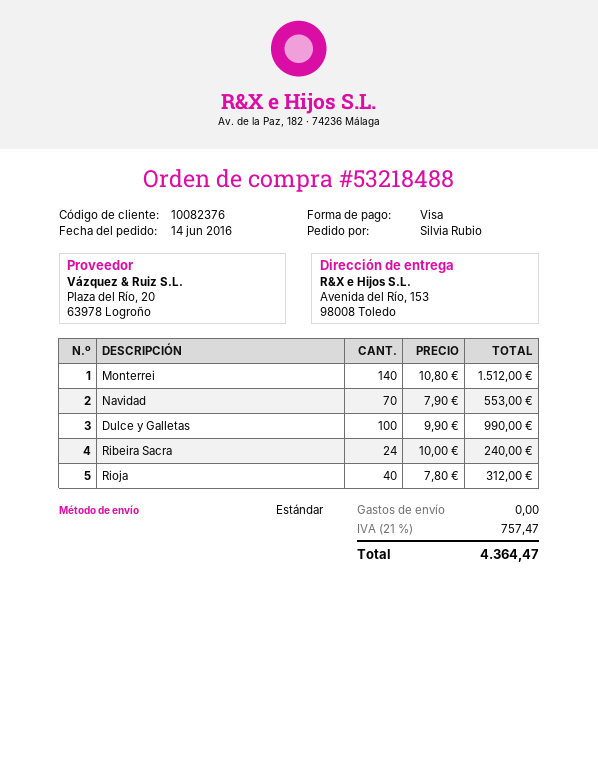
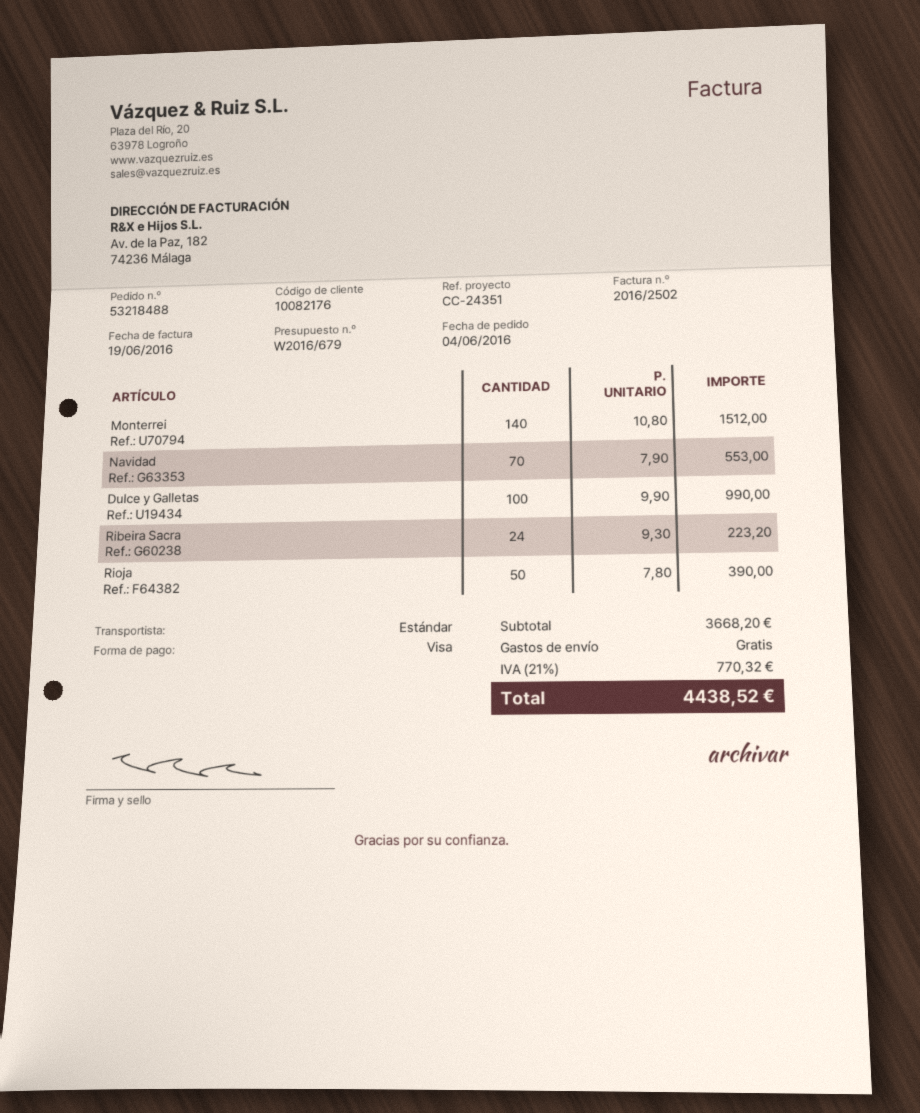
order date: 2016-06-14 -> 2016-06-04
customer number: 10082376 -> 10082176
Ribeira Sacra: 24 x 10.00 = 240.00 -> 24 x 9.30 = 223.20
Rioja: 40 x 7.80 = 312.00 -> 50 x 7.80 = 390.00
tax: 21% = 757.47 -> 21% = 770.32
total: 4364.47 -> 4438.52

